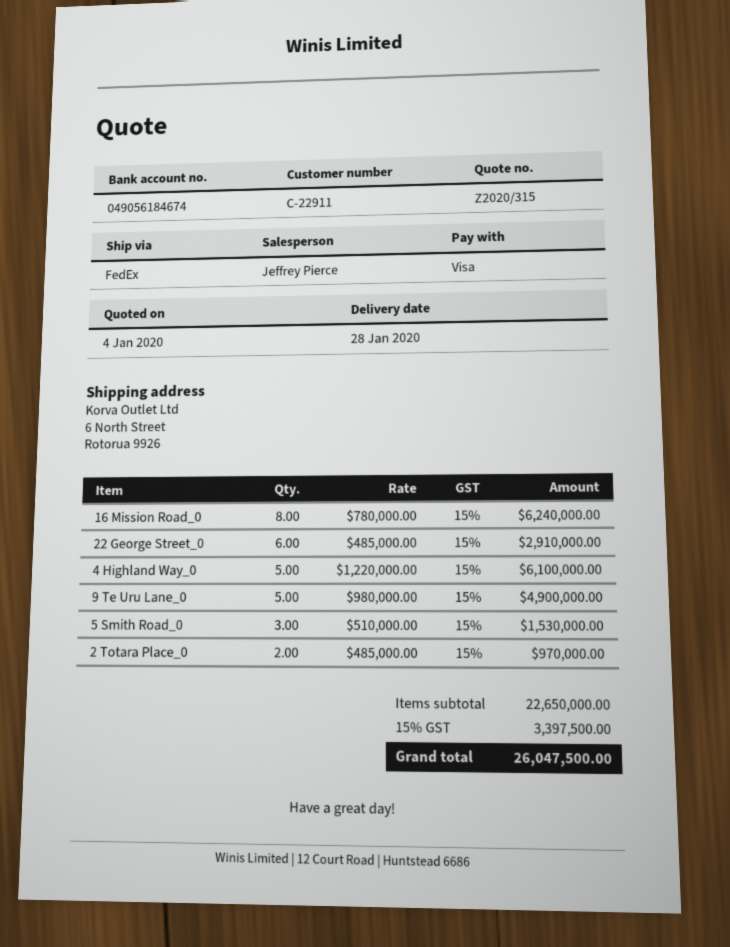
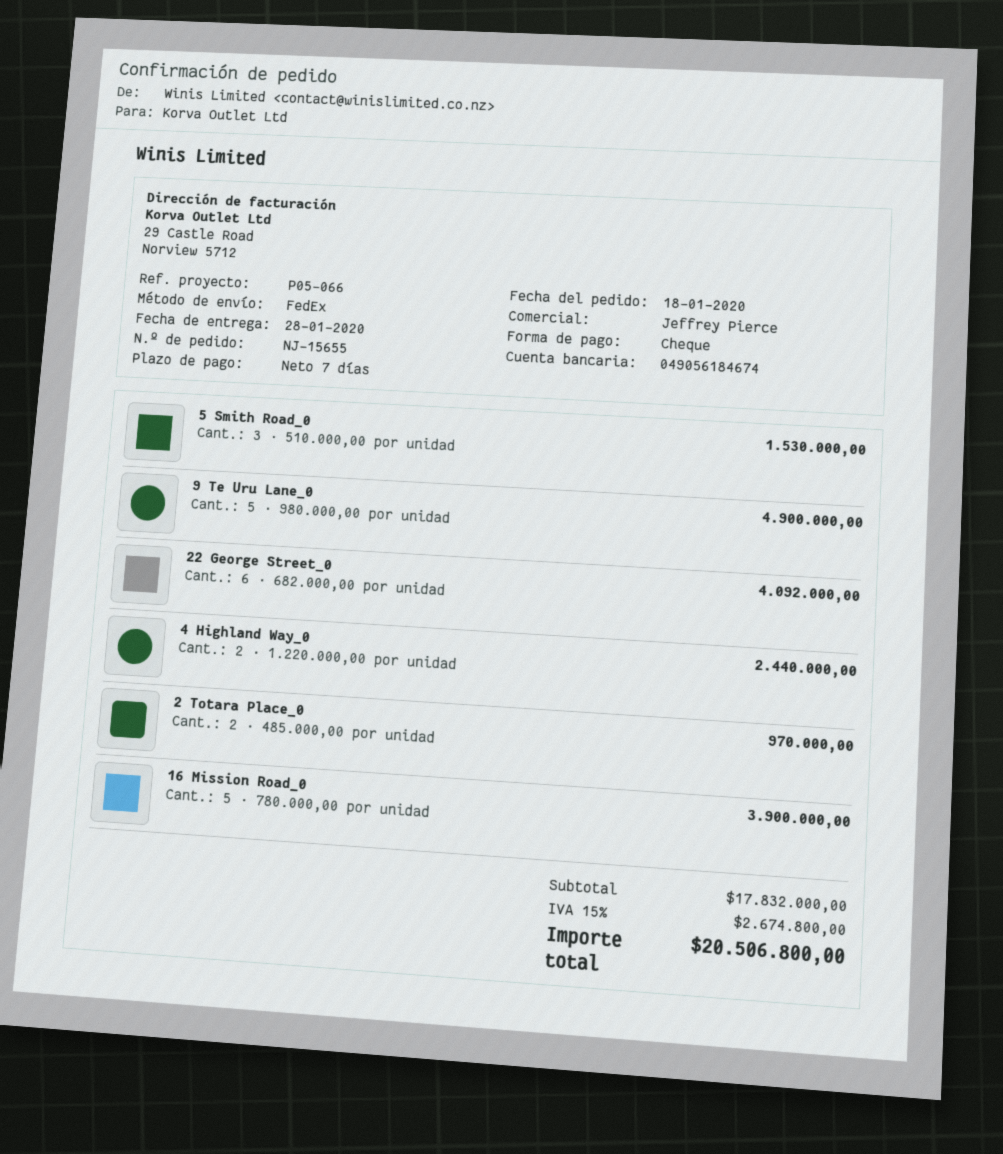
payment method: Visa -> cheque
16 Mission Road_0: 8 x 780000.00 = 6240000.00 -> 5 x 780000.00 = 3900000.00
22 George Street_0: 6 x 485000.00 = 2910000.00 -> 6 x 682000.00 = 4092000.00
4 Highland Way_0: 5 x 1220000.00 = 6100000.00 -> 2 x 1220000.00 = 2440000.00
subtotal: 22650000.00 -> 17832000.00
tax: 15% = 3397500.00 -> 15% = 2674800.00
total: 26047500.00 -> 20506800.00

